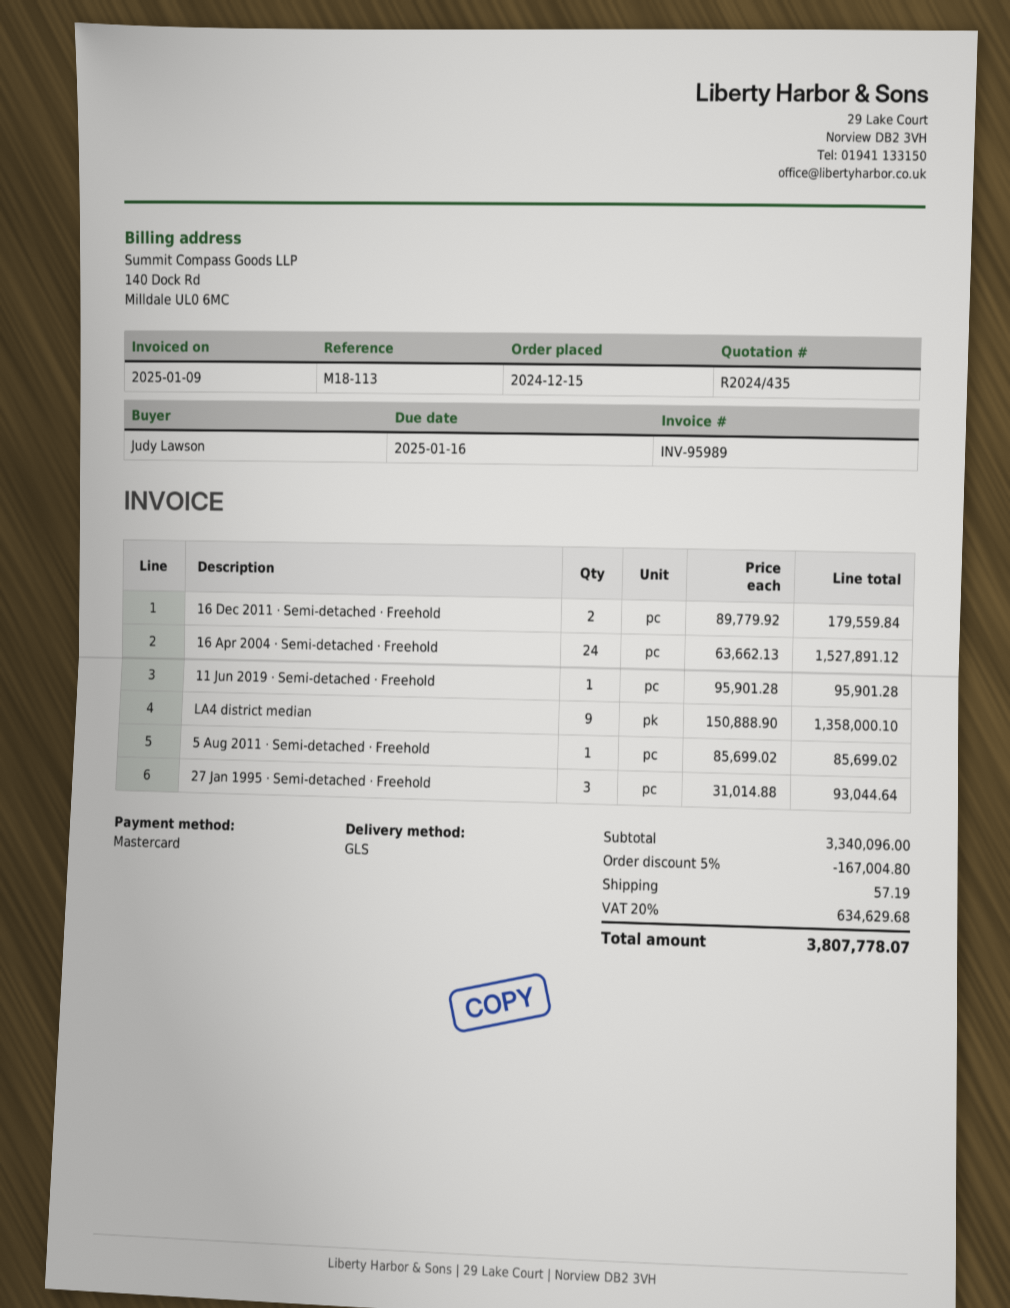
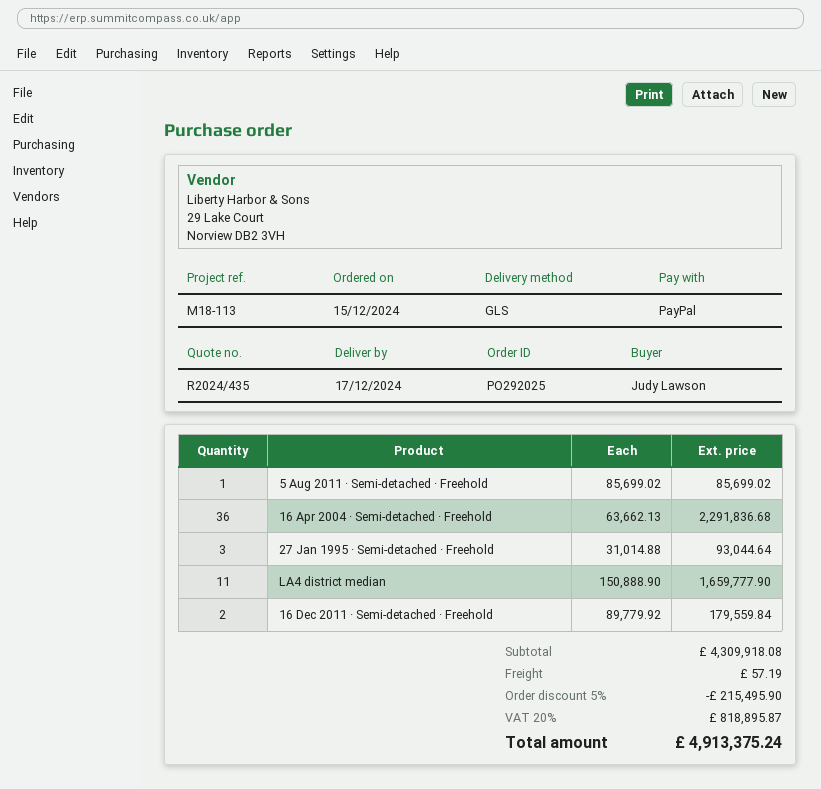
payment method: Mastercard -> PayPal
16 Apr 2004 · Semi-detached · Freehold: 24 x 63662.13 = 1527891.12 -> 36 x 63662.13 = 2291836.68
11 Jun 2019 · Semi-detached · Freehold: 1 x 95901.28 = 95901.28 -> none
LA4 district median: 9 x 150888.90 = 1358000.10 -> 11 x 150888.90 = 1659777.90
subtotal: 3340096.00 -> 4309918.08
discount: 5% = 167004.80 -> 5% = 215495.90
tax: 20% = 634629.68 -> 20% = 818895.87
total: 3807778.07 -> 4913375.24

